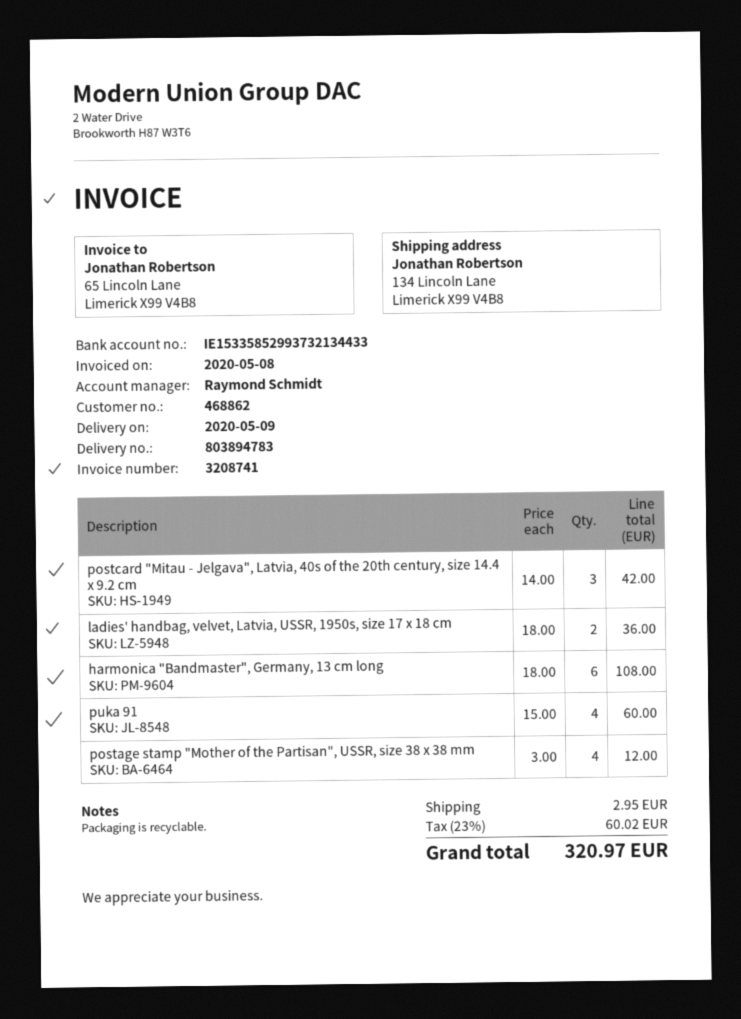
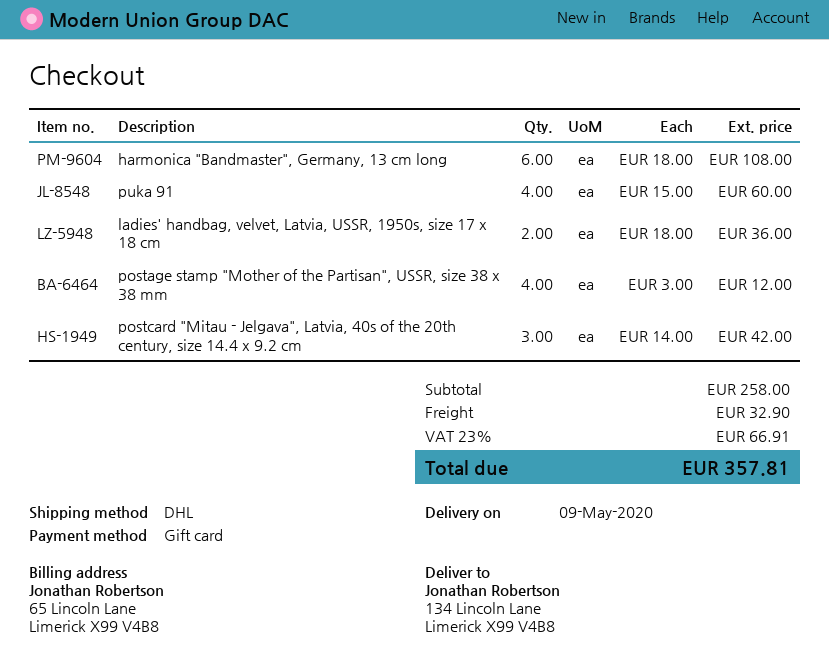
shipping: 2.95 -> 32.90
tax: 23% = 60.02 -> 23% = 66.91
total: 320.97 -> 357.81

